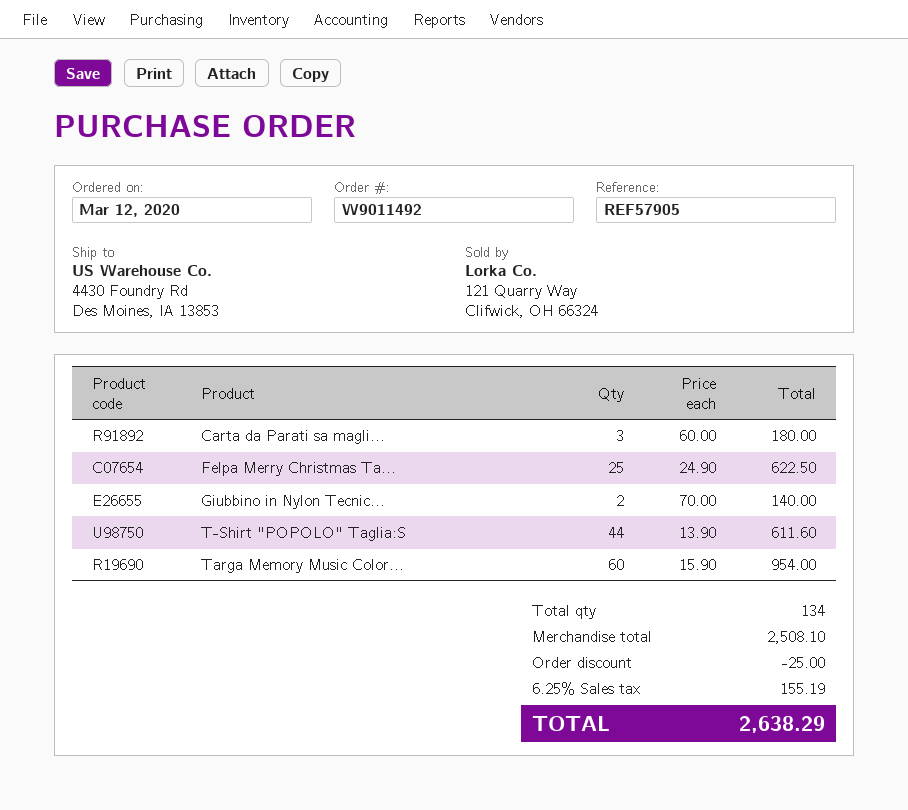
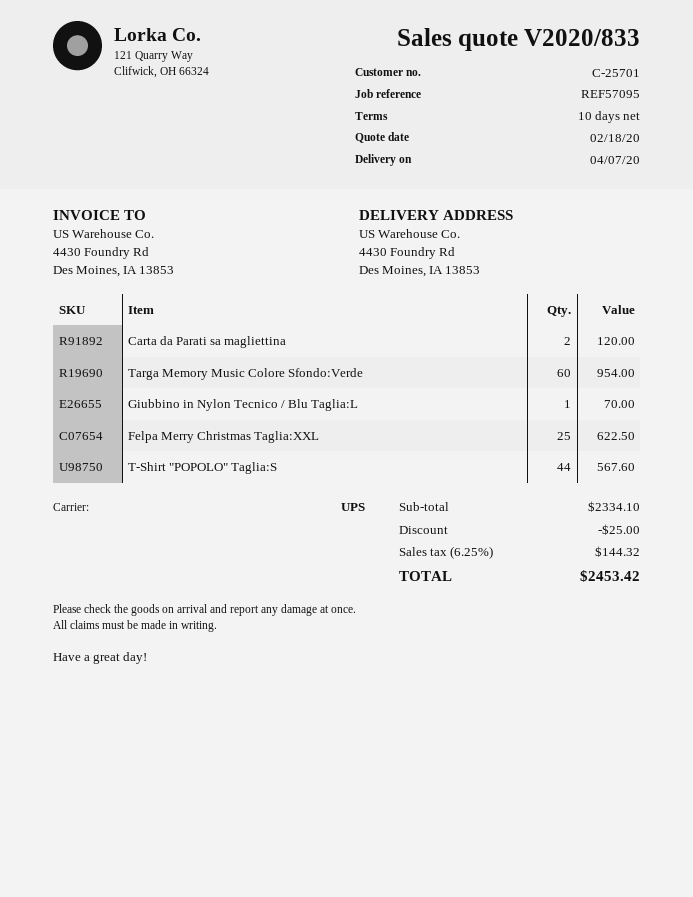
reference: REF57905 -> REF57095
Carta da Parati sa magli...: 3 for 180.00 -> 2 for 120.00
Giubbino in Nylon Tecnic...: 2 for 140.00 -> 1 for 70.00
T-Shirt "POPOLO" Taglia:S: 44 for 611.60 -> 44 for 567.60
subtotal: 2508.10 -> 2334.10
tax: 6.25% = 155.19 -> 6.25% = 144.32
total: 2638.29 -> 2453.42

